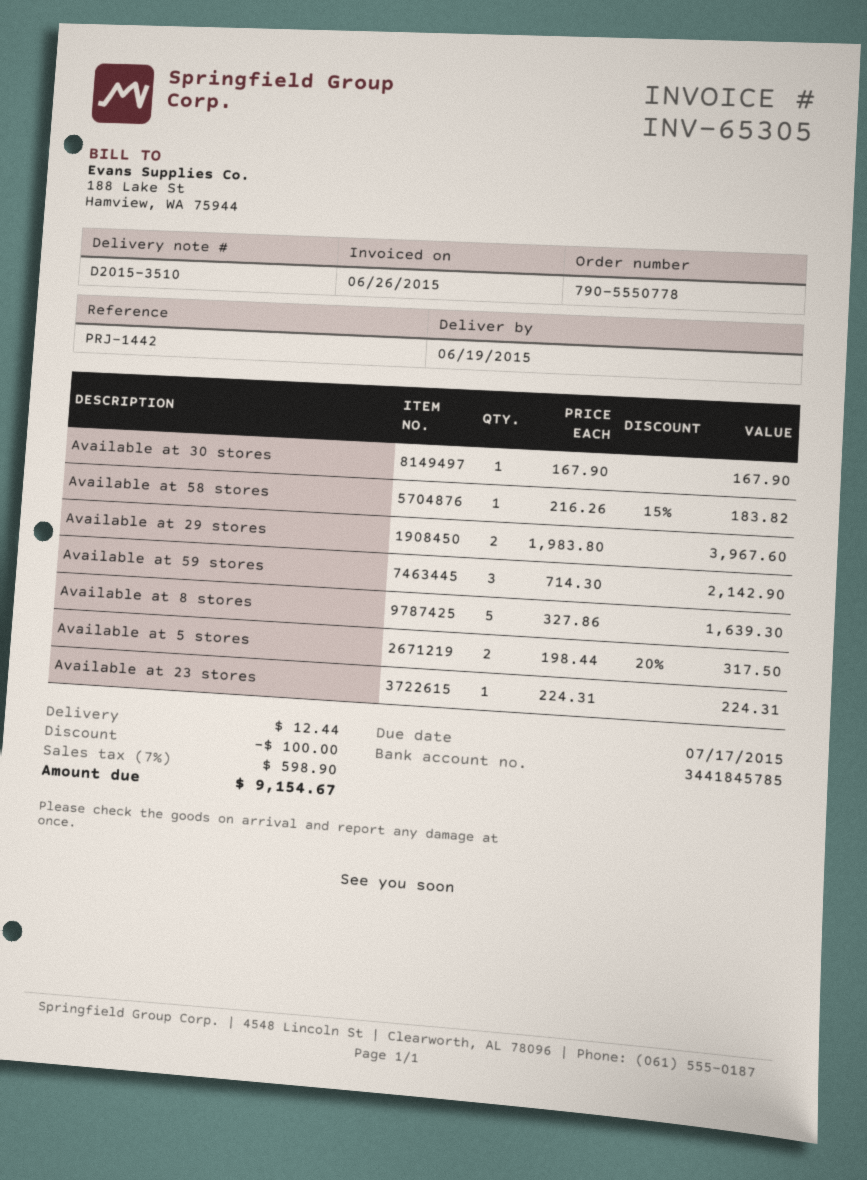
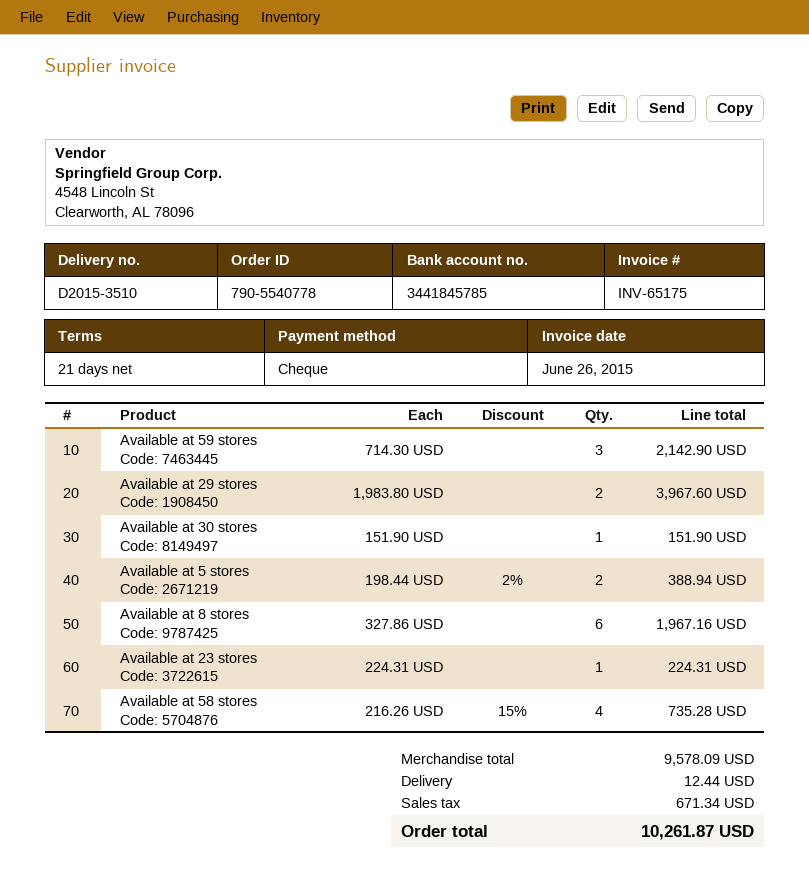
order number: 790-5550778 -> 790-5540778
invoice number: INV-65305 -> INV-65175
Available at 30 stores: 1 x 167.90 = 167.90 -> 1 x 151.90 = 151.90
Available at 58 stores: 1 x 216.26 - 15% = 183.82 -> 4 x 216.26 - 15% = 735.28
Available at 8 stores: 5 x 327.86 = 1639.30 -> 6 x 327.86 = 1967.16
Available at 5 stores: 2 x 198.44 - 20% = 317.50 -> 2 x 198.44 - 2% = 388.94
discount: 100.00 -> none
tax: 598.90 -> 671.34
total: 9154.67 -> 10261.87

